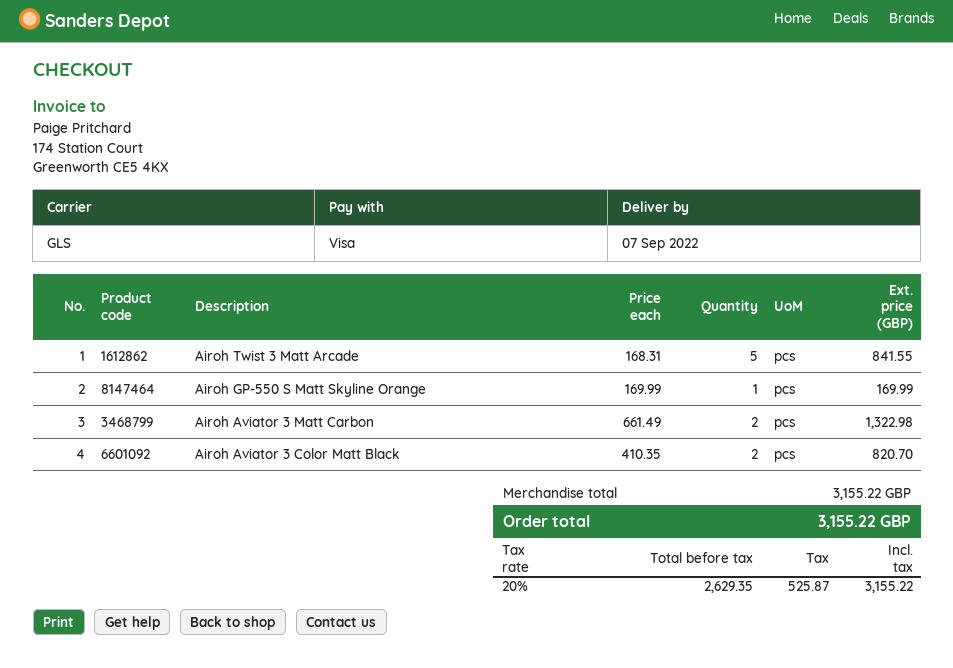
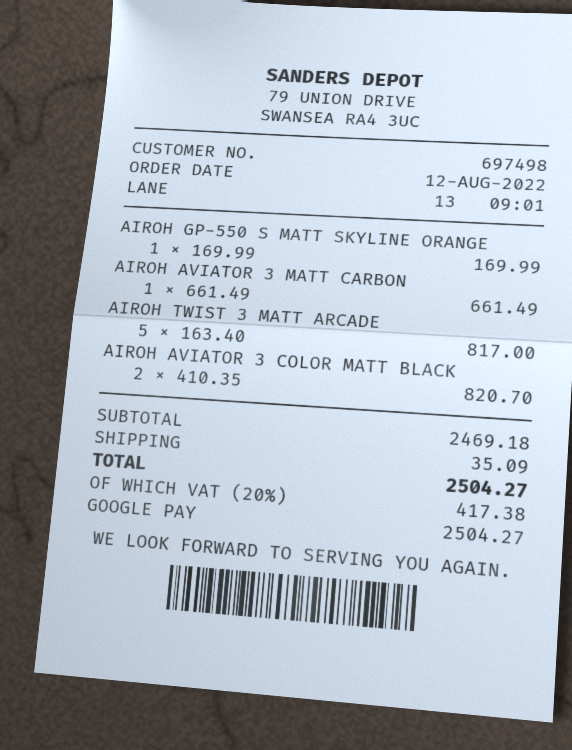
payment method: Visa -> Google Pay
Airoh Twist 3 Matt Arcade: 5 x 168.31 = 841.55 -> 5 x 163.40 = 817.00
Airoh Aviator 3 Matt Carbon: 2 x 661.49 = 1322.98 -> 1 x 661.49 = 661.49
subtotal: 3155.22 -> 2469.18
shipping: none -> 35.09
tax: 20% = 525.87 -> 20% = 417.38
total: 3155.22 -> 2504.27

